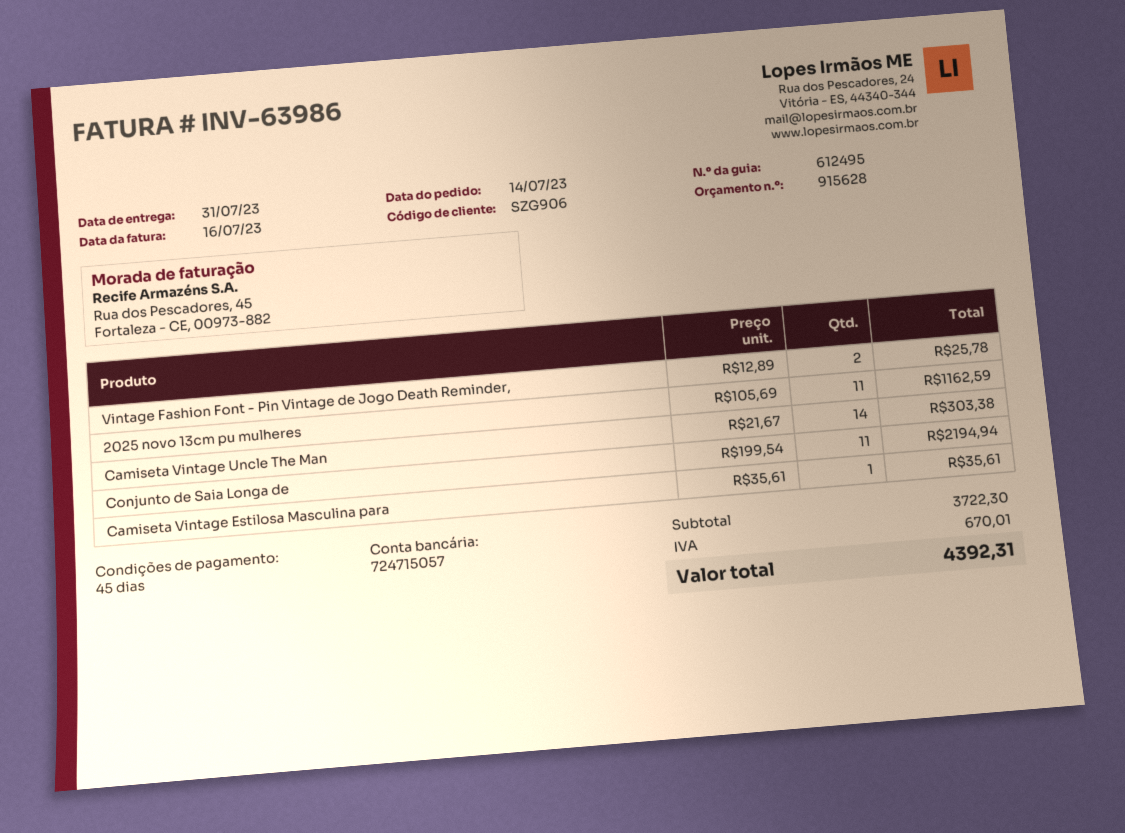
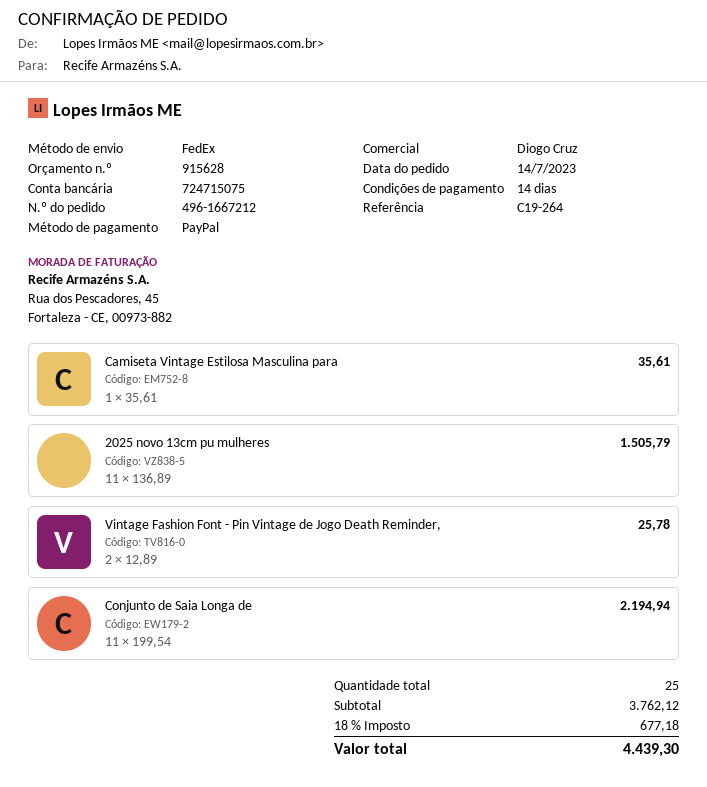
payment terms: 45 days -> 14 days
bank account: 724715057 -> 724715075
2025 novo 13cm pu mulheres: 11 x 105.69 = 1162.59 -> 11 x 136.89 = 1505.79
Camiseta Vintage Uncle The Man: 14 x 21.67 = 303.38 -> none
subtotal: 3722.30 -> 3762.12
tax: 670.01 -> 677.18
total: 4392.31 -> 4439.30

